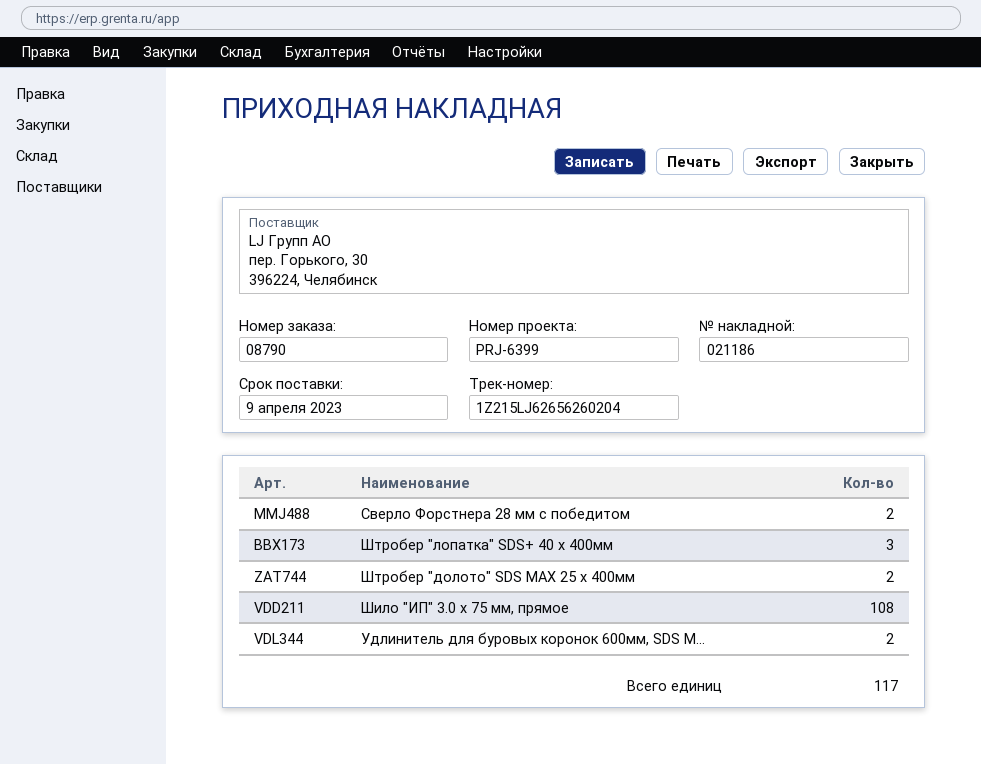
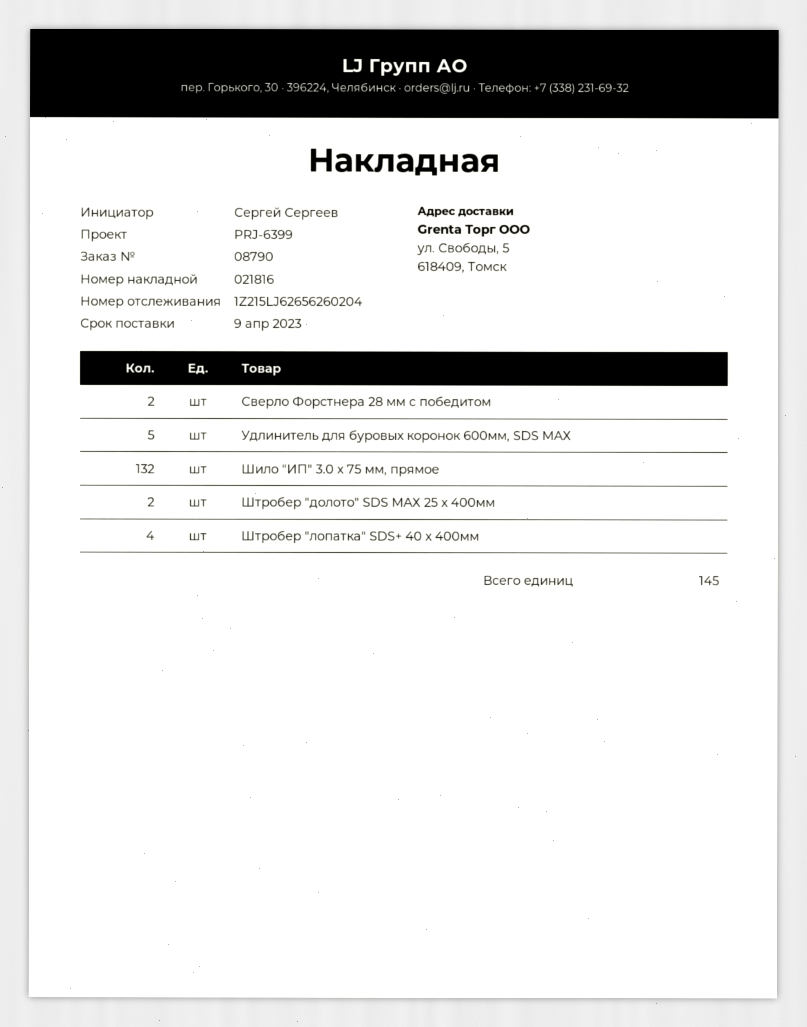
delivery note number: 021186 -> 021816
Штробер "лопатка" SDS+ 40 х 400мм: 3 -> 4
Шило "ИП" 3.0 х 75 мм, прямое: 108 -> 132
Удлинитель для буровых коронок 600мм, SDS М...: 2 -> 5
total quantity: 117 -> 145

